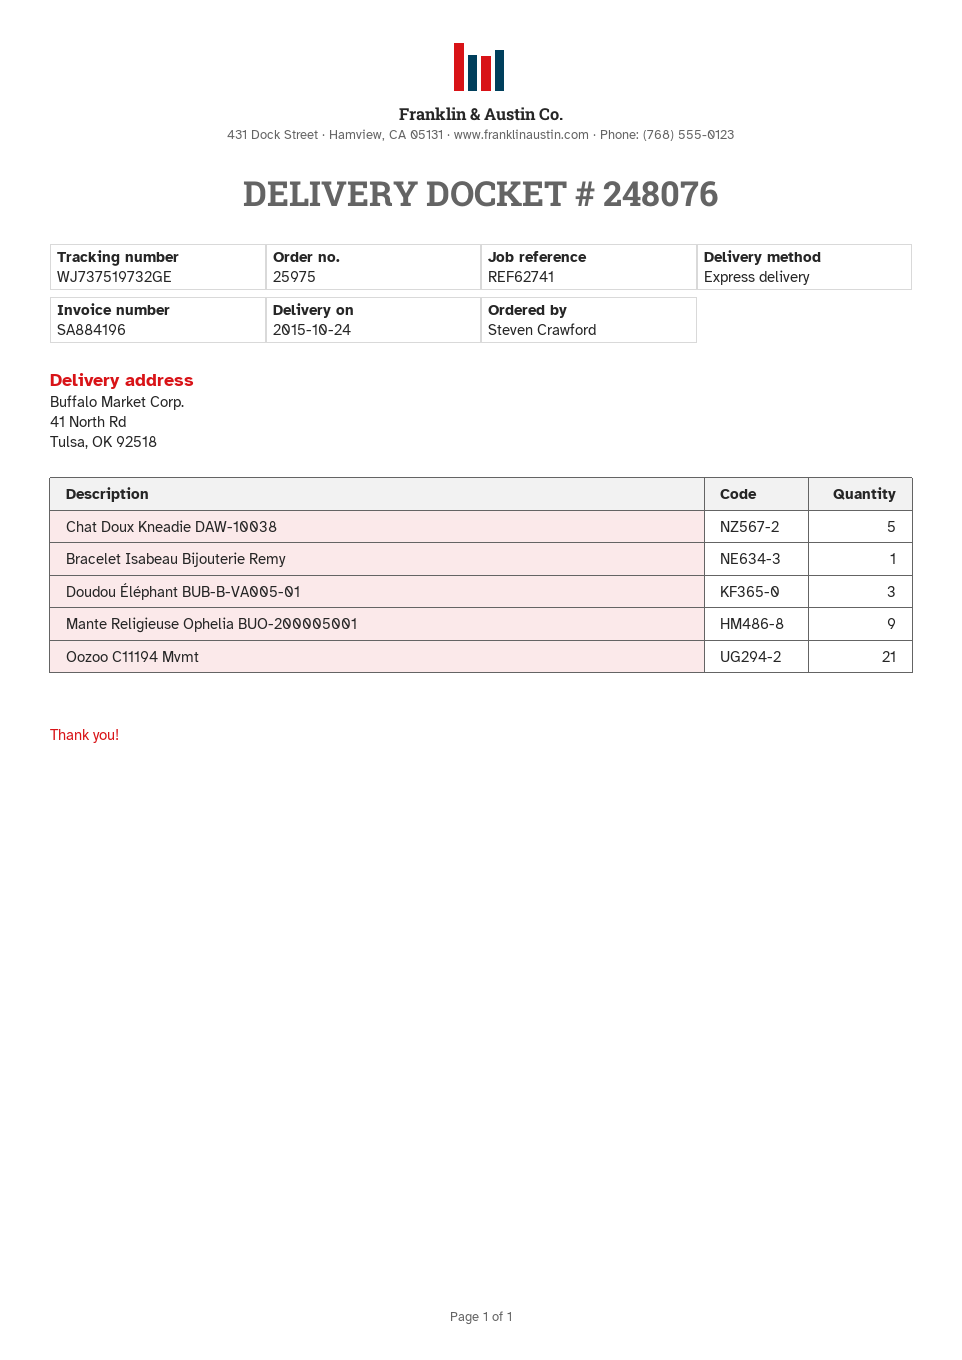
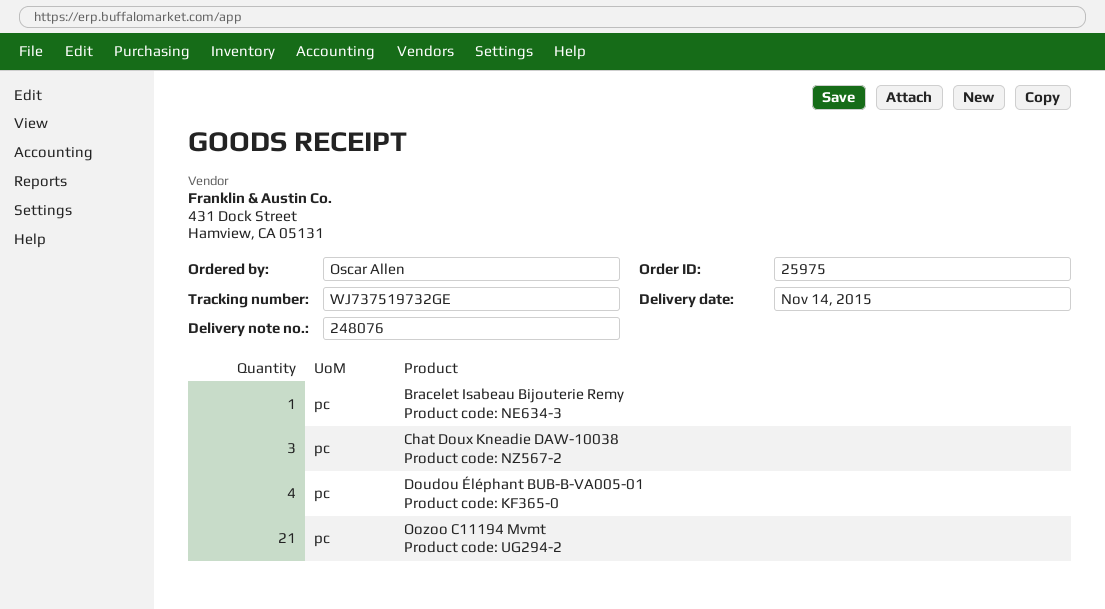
delivery date: 2015-10-24 -> 2015-11-14
ordered by: Steven Crawford -> Oscar Allen
Chat Doux Kneadie DAW-10038: 5 -> 3
Doudou Éléphant BUB-B-VA005-01: 3 -> 4
Mante Religieuse Ophelia BUO-200005001: 9 -> none

